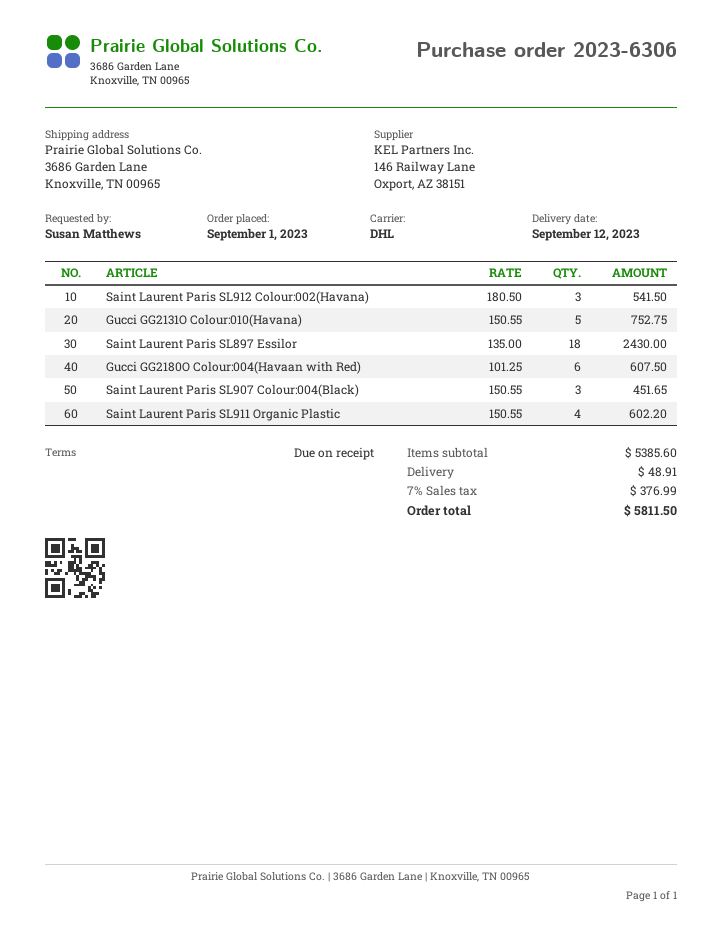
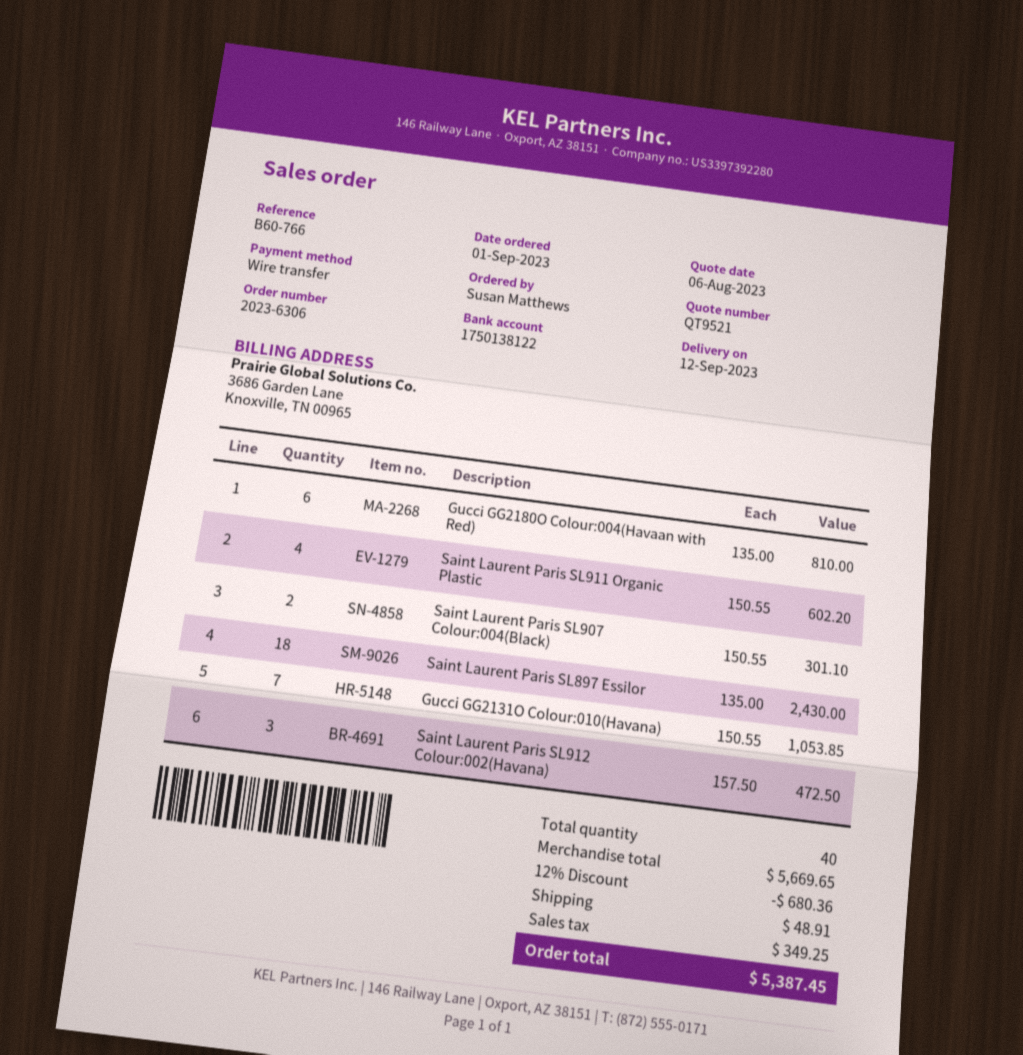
Saint Laurent Paris SL912 Colour:002(Havana): 3 x 180.50 = 541.50 -> 3 x 157.50 = 472.50
Gucci GG2131O Colour:010(Havana): 5 x 150.55 = 752.75 -> 7 x 150.55 = 1053.85
Gucci GG2180O Colour:004(Havaan with Red): 6 x 101.25 = 607.50 -> 6 x 135.00 = 810.00
Saint Laurent Paris SL907 Colour:004(Black): 3 x 150.55 = 451.65 -> 2 x 150.55 = 301.10
subtotal: 5385.60 -> 5669.65
discount: none -> 12% = 680.36
tax: 376.99 -> 349.25
total: 5811.50 -> 5387.45

